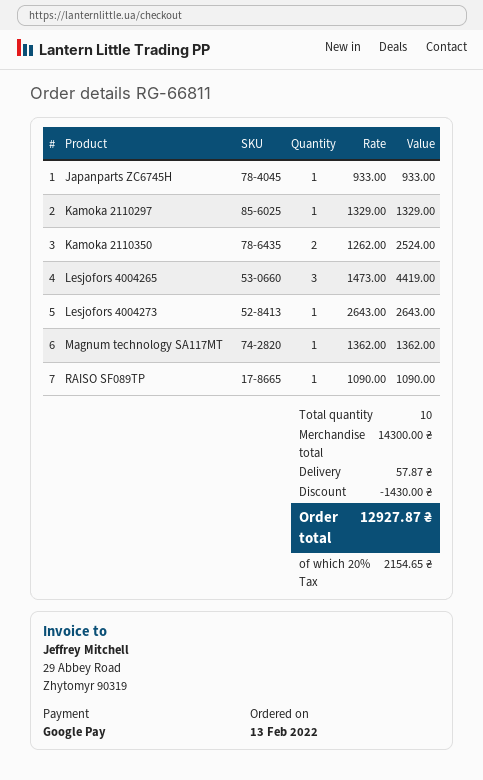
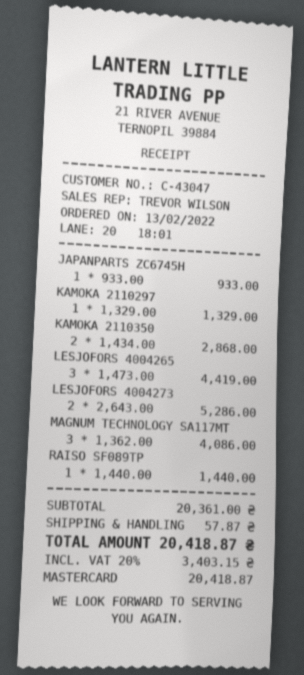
payment method: Google Pay -> Mastercard
Kamoka 2110350: 2 x 1262.00 = 2524.00 -> 2 x 1434.00 = 2868.00
Lesjofors 4004273: 1 x 2643.00 = 2643.00 -> 2 x 2643.00 = 5286.00
Magnum technology SA117MT: 1 x 1362.00 = 1362.00 -> 3 x 1362.00 = 4086.00
RAISO SF089TP: 1 x 1090.00 = 1090.00 -> 1 x 1440.00 = 1440.00
subtotal: 14300.00 -> 20361.00
discount: 1430.00 -> none
tax: 20% = 2154.65 -> 20% = 3403.15
total: 12927.87 -> 20418.87

